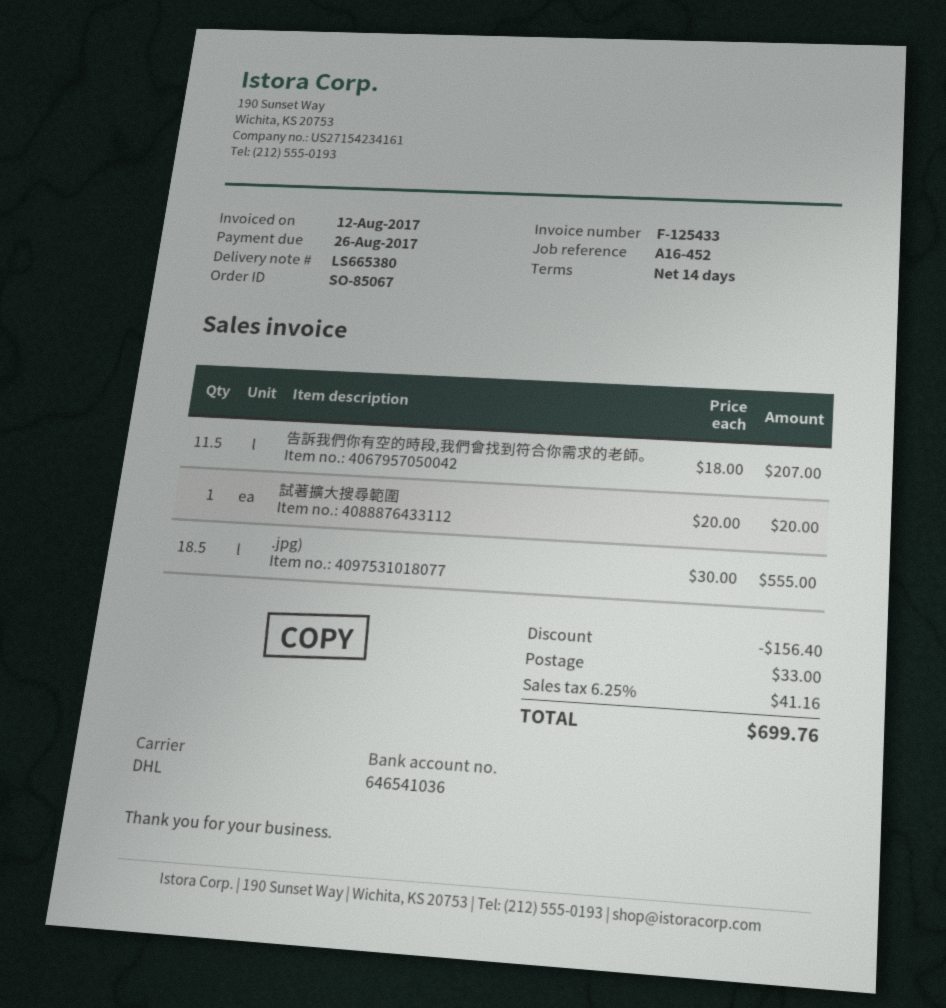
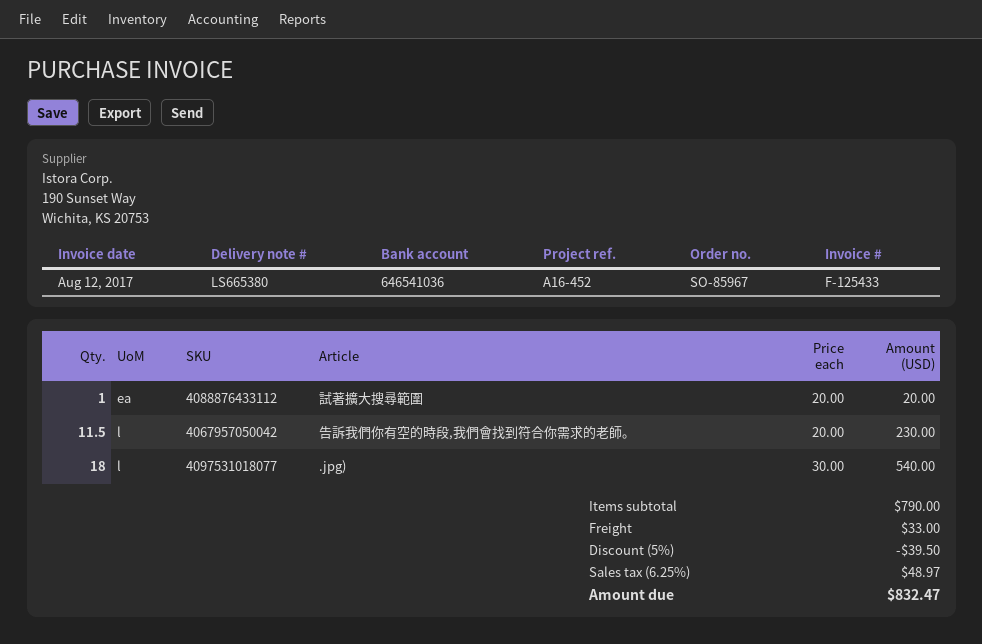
order number: SO-85067 -> SO-85967
告訴我們你有空的時段,我們會找到符合你需求的老師。: 11.5 x 18.00 = 207.00 -> 11.5 x 20.00 = 230.00
.jpg): 18.5 x 30.00 = 555.00 -> 18 x 30.00 = 540.00
discount: 156.40 -> 39.50
tax: 6.25% = 41.16 -> 6.25% = 48.97
total: 699.76 -> 832.47

